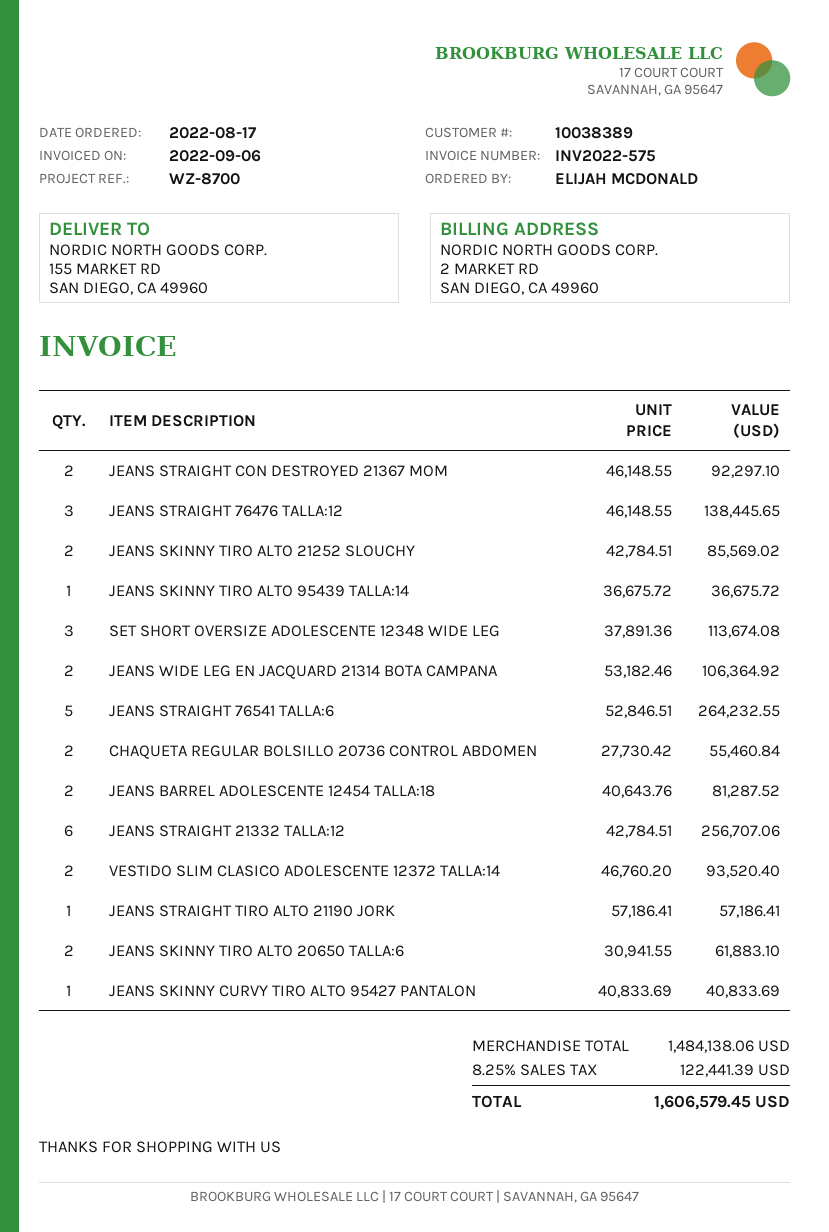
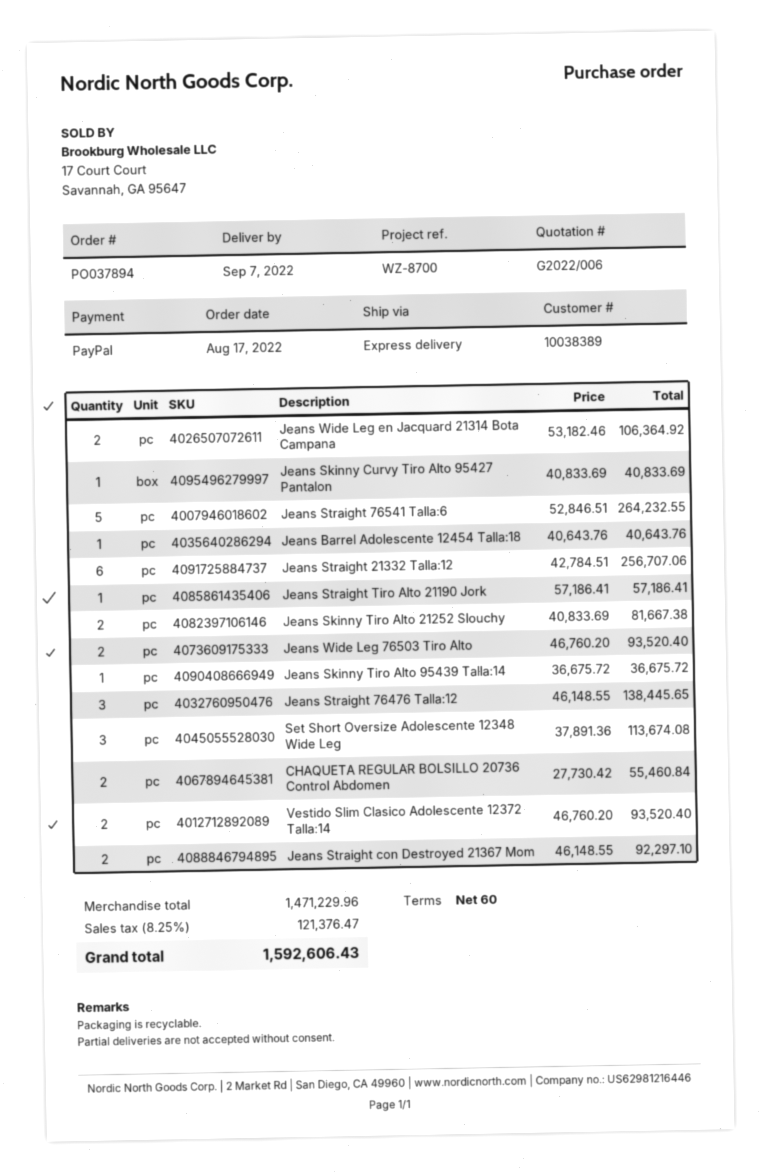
JEANS SKINNY TIRO ALTO 21252 SLOUCHY: 2 x 42784.51 = 85569.02 -> 2 x 40833.69 = 81667.38
JEANS BARREL ADOLESCENTE 12454 TALLA:18: 2 x 40643.76 = 81287.52 -> 1 x 40643.76 = 40643.76
JEANS SKINNY TIRO ALTO 20650 TALLA:6: 2 x 30941.55 = 61883.10 -> none
Jeans Wide Leg 76503 Tiro Alto: none -> 2 x 46760.20 = 93520.40
subtotal: 1484138.06 -> 1471229.96
tax: 8.25% = 122441.39 -> 8.25% = 121376.47
total: 1606579.45 -> 1592606.43

